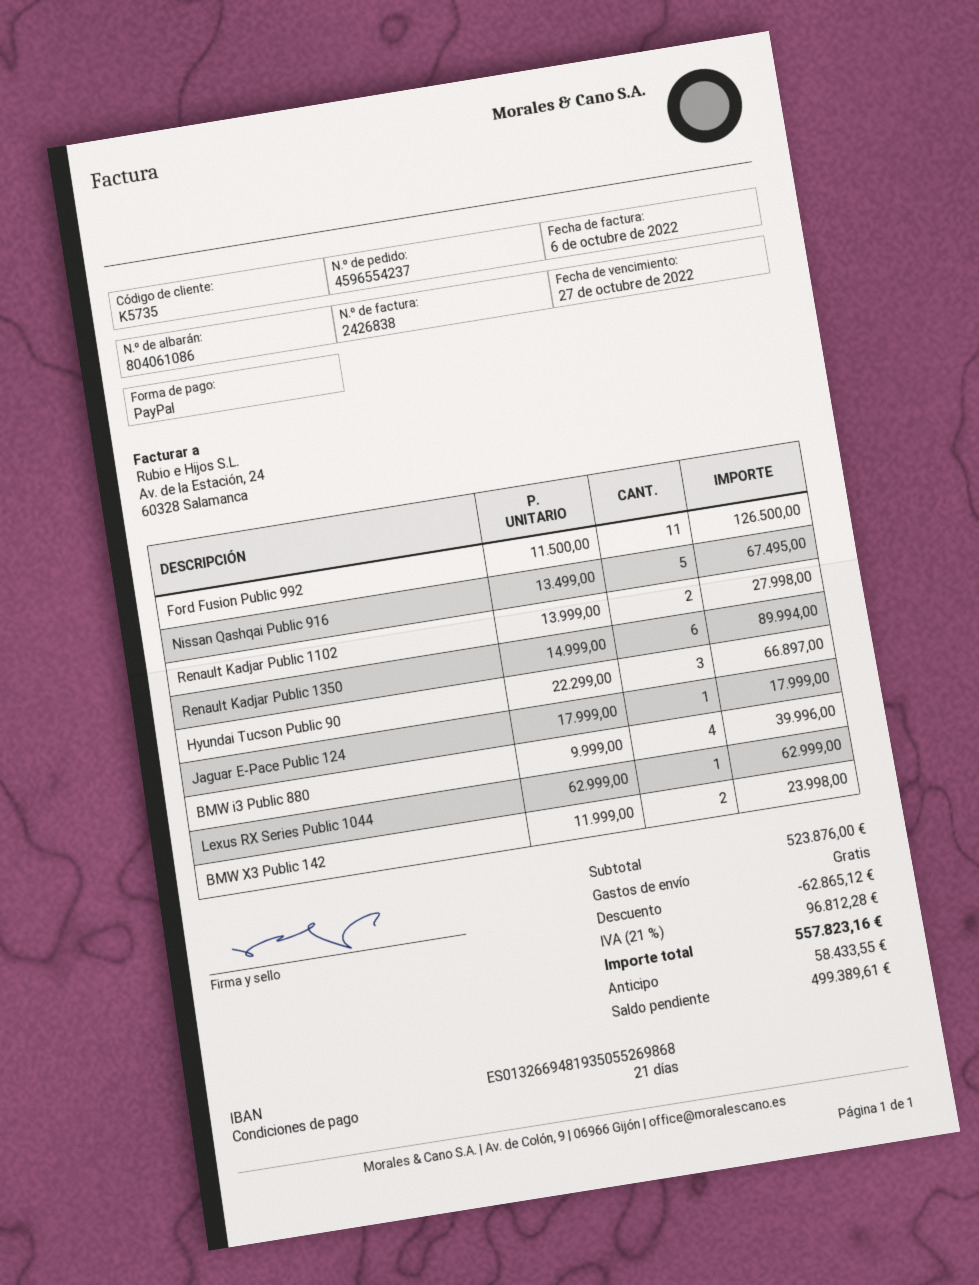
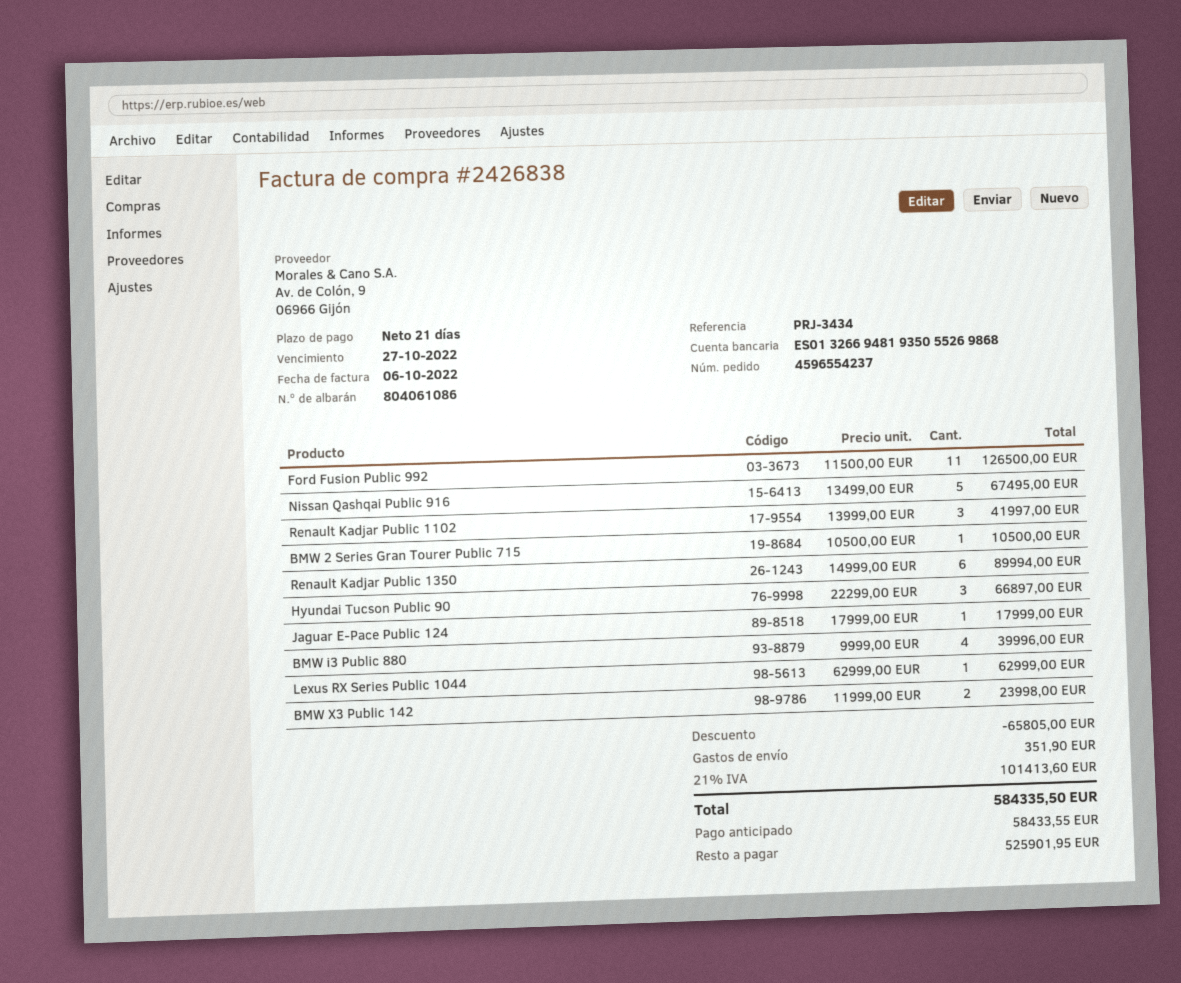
Renault Kadjar Public 1102: 2 x 13999.00 = 27998.00 -> 3 x 13999.00 = 41997.00
BMW 2 Series Gran Tourer Public 715: none -> 1 x 10500.00 = 10500.00
discount: 62865.12 -> 65805.00
shipping: 0.00 -> 351.90
tax: 21% = 96812.28 -> 21% = 101413.60
total: 557823.16 -> 584335.50
balance: 499389.61 -> 525901.95

